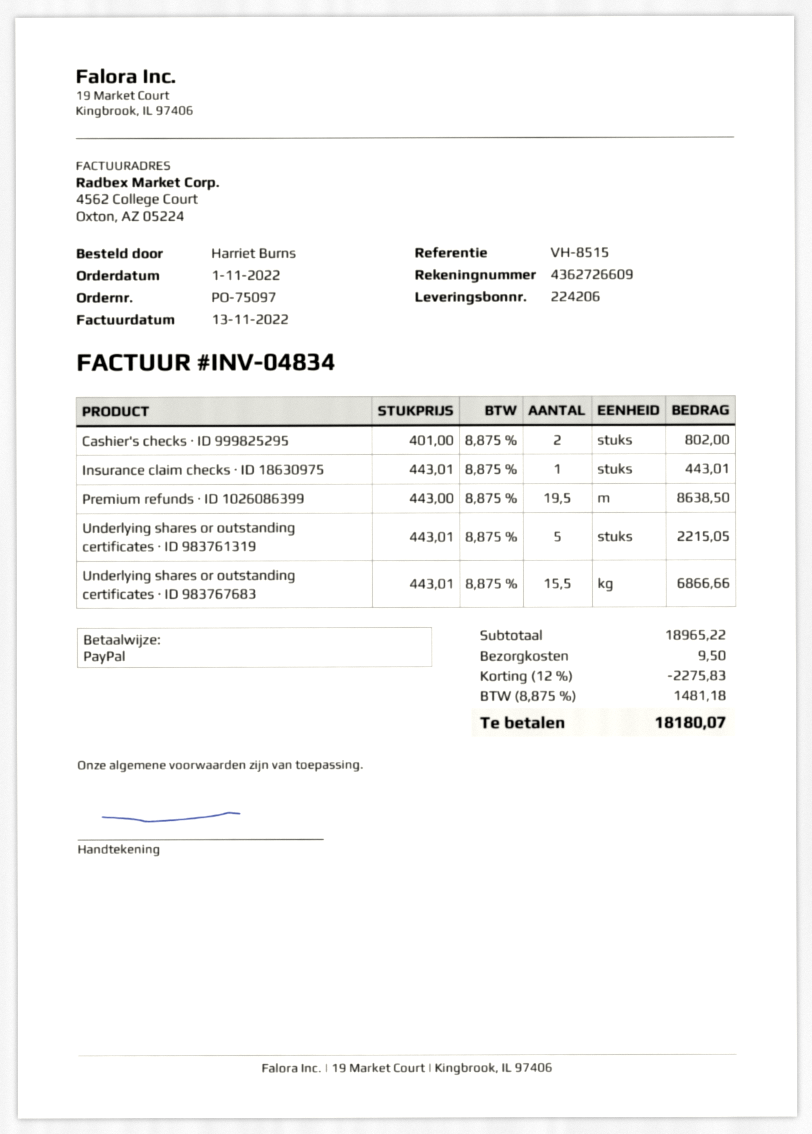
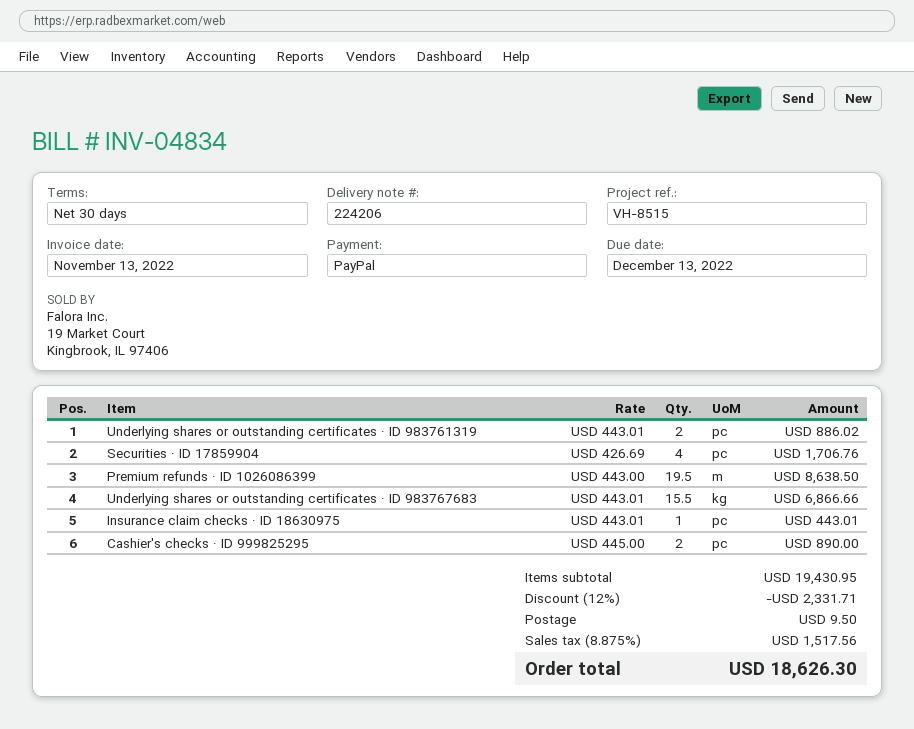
Cashier's checks · ID 999825295: 2 x 401.00 = 802.00 -> 2 x 445.00 = 890.00
Underlying shares or outstanding certificates · ID 983761319: 5 x 443.01 = 2215.05 -> 2 x 443.01 = 886.02
Securities · ID 17859904: none -> 4 x 426.69 = 1706.76
subtotal: 18965.22 -> 19430.95
discount: 12% = 2275.83 -> 12% = 2331.71
tax: 8.875% = 1481.18 -> 8.875% = 1517.56
total: 18180.07 -> 18626.30

